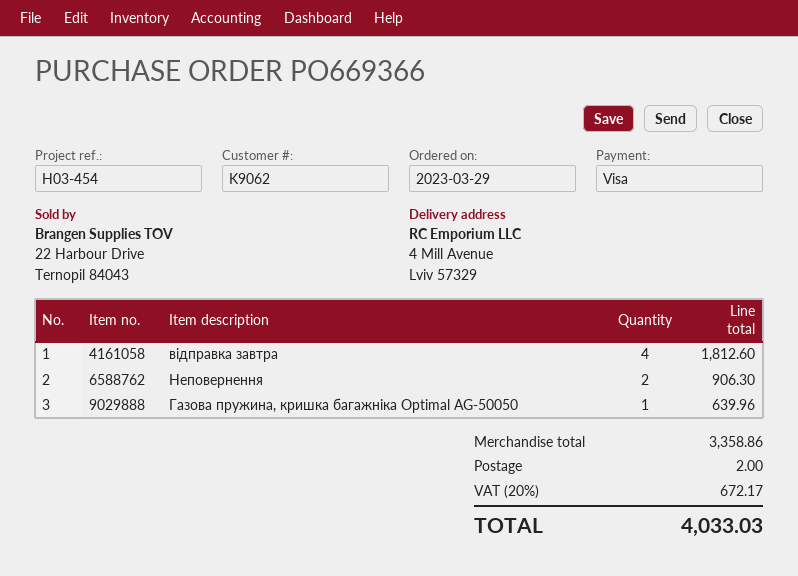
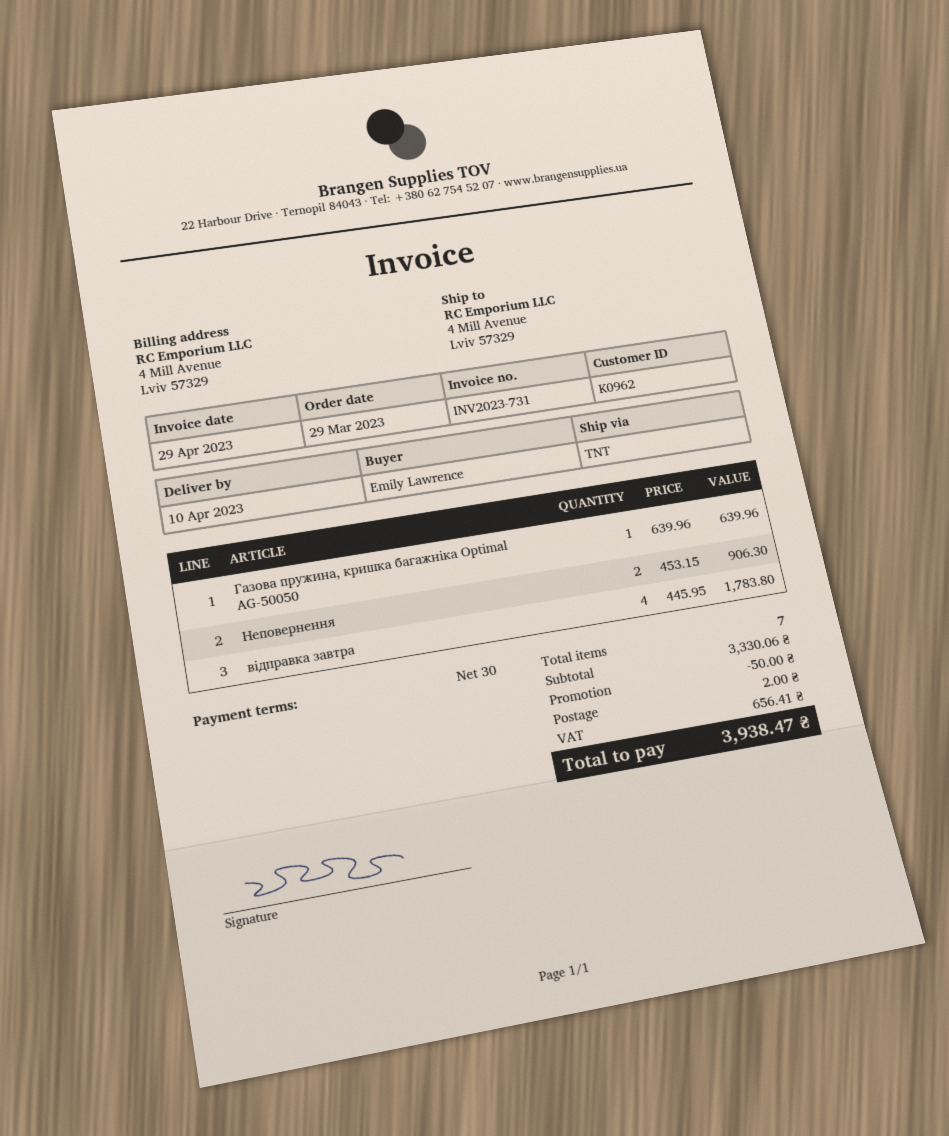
customer number: K9062 -> K0962
відправка завтра: 4 for 1812.60 -> 4 for 1783.80
subtotal: 3358.86 -> 3330.06
discount: none -> 50.00
tax: 672.17 -> 656.41
total: 4033.03 -> 3938.47

